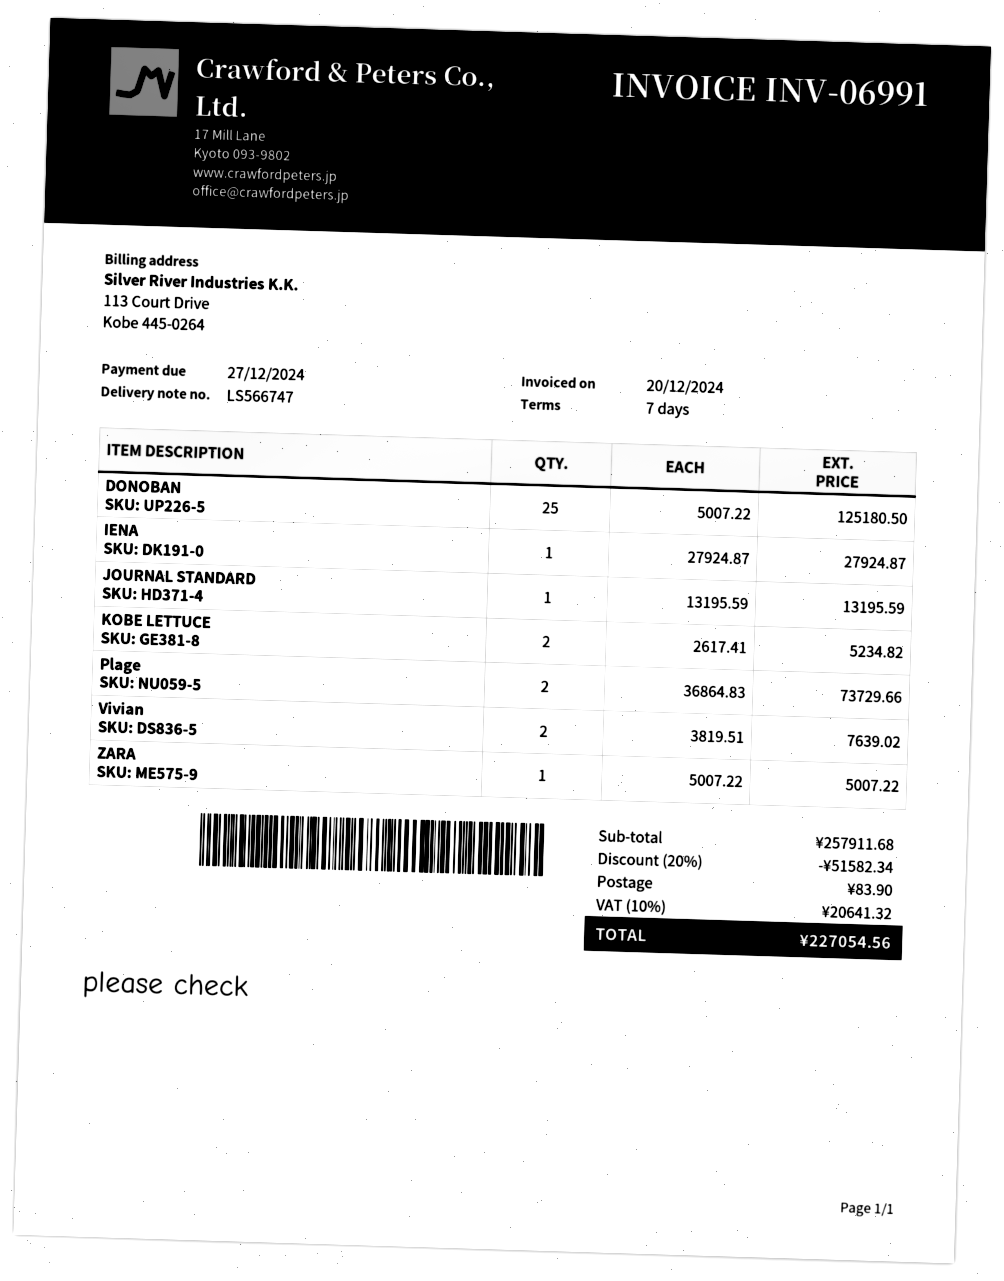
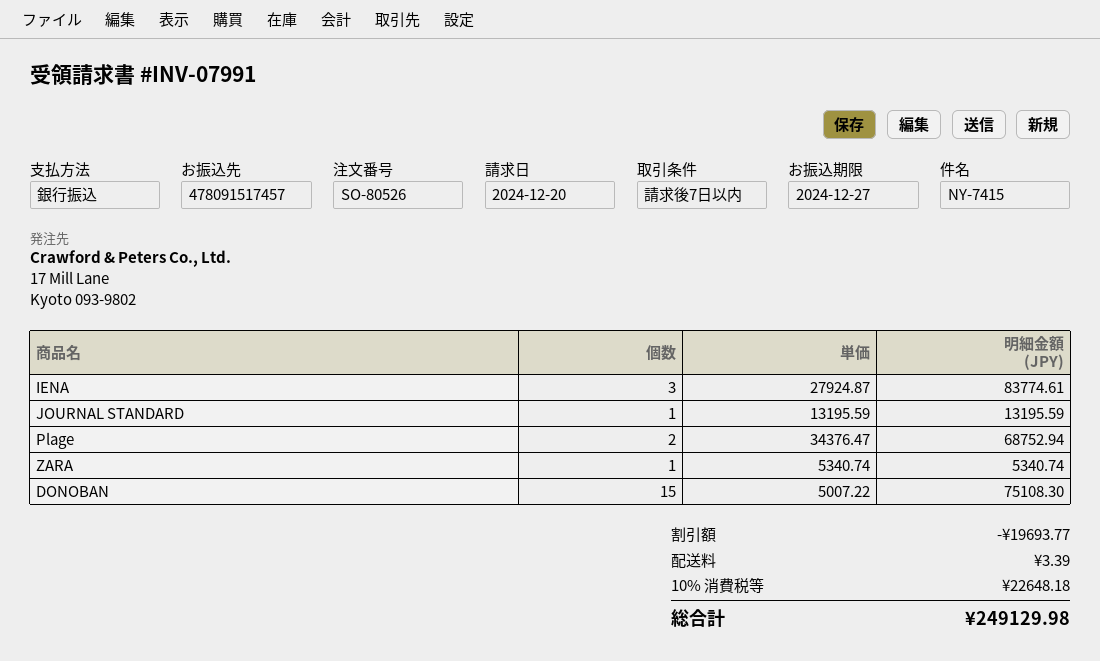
invoice number: INV-06991 -> INV-07991
DONOBAN: 25 x 5007.22 = 125180.50 -> 15 x 5007.22 = 75108.30
IENA: 1 x 27924.87 = 27924.87 -> 3 x 27924.87 = 83774.61
KOBE LETTUCE: 2 x 2617.41 = 5234.82 -> none
Plage: 2 x 36864.83 = 73729.66 -> 2 x 34376.47 = 68752.94
Vivian: 2 x 3819.51 = 7639.02 -> none
ZARA: 1 x 5007.22 = 5007.22 -> 1 x 5340.74 = 5340.74
discount: 51582.34 -> 19693.77
shipping: 83.90 -> 3.39
tax: 10% = 20641.32 -> 10% = 22648.18
total: 227054.56 -> 249129.98

